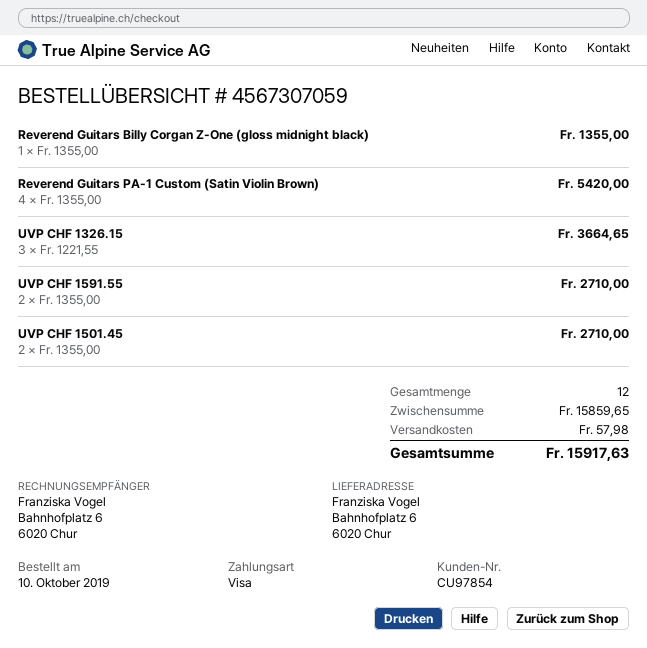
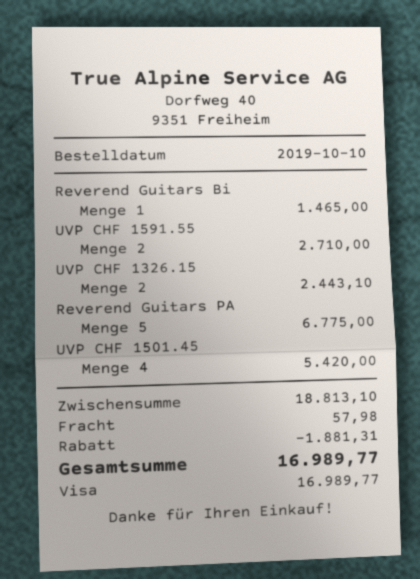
Reverend Guitars Billy Corgan Z-One (gloss midnight black): 1 for 1355.00 -> 1 for 1465.00
Reverend Guitars PA-1 Custom (Satin Violin Brown): 4 for 5420.00 -> 5 for 6775.00
UVP CHF 1326.15: 3 for 3664.65 -> 2 for 2443.10
UVP CHF 1501.45: 2 for 2710.00 -> 4 for 5420.00
subtotal: 15859.65 -> 18813.10
discount: none -> 1881.31
total: 15917.63 -> 16989.77

